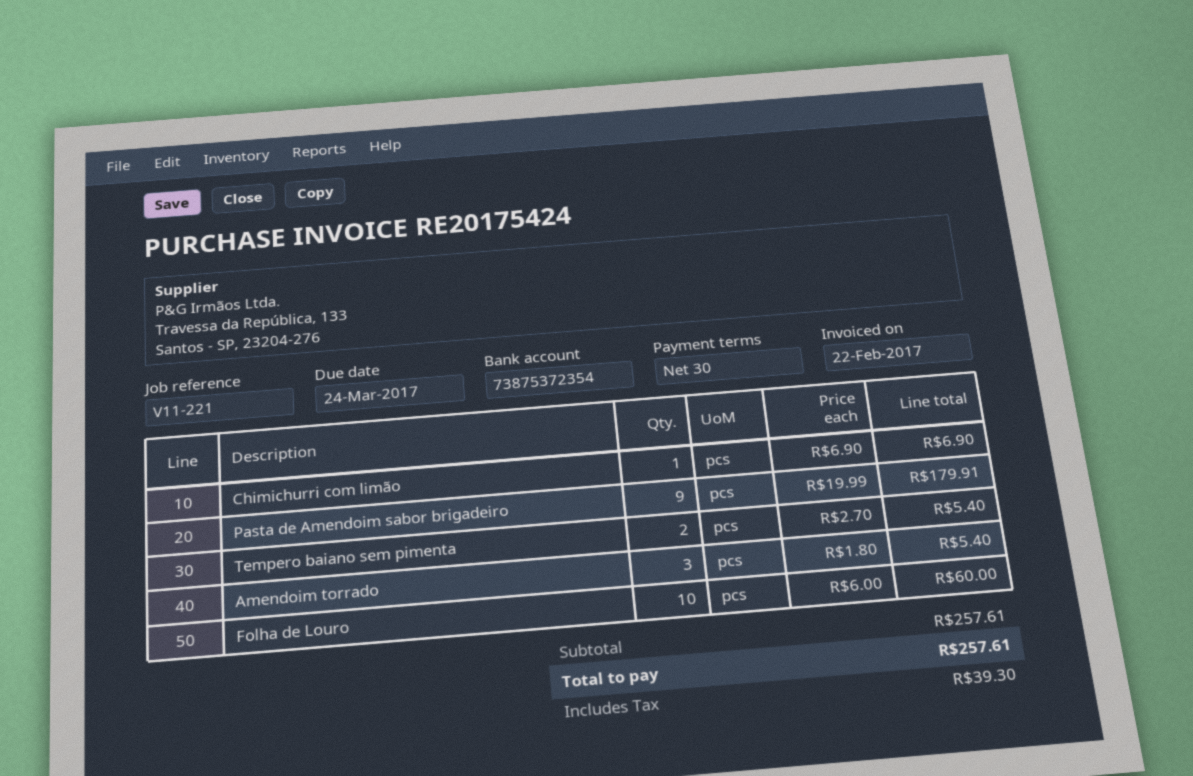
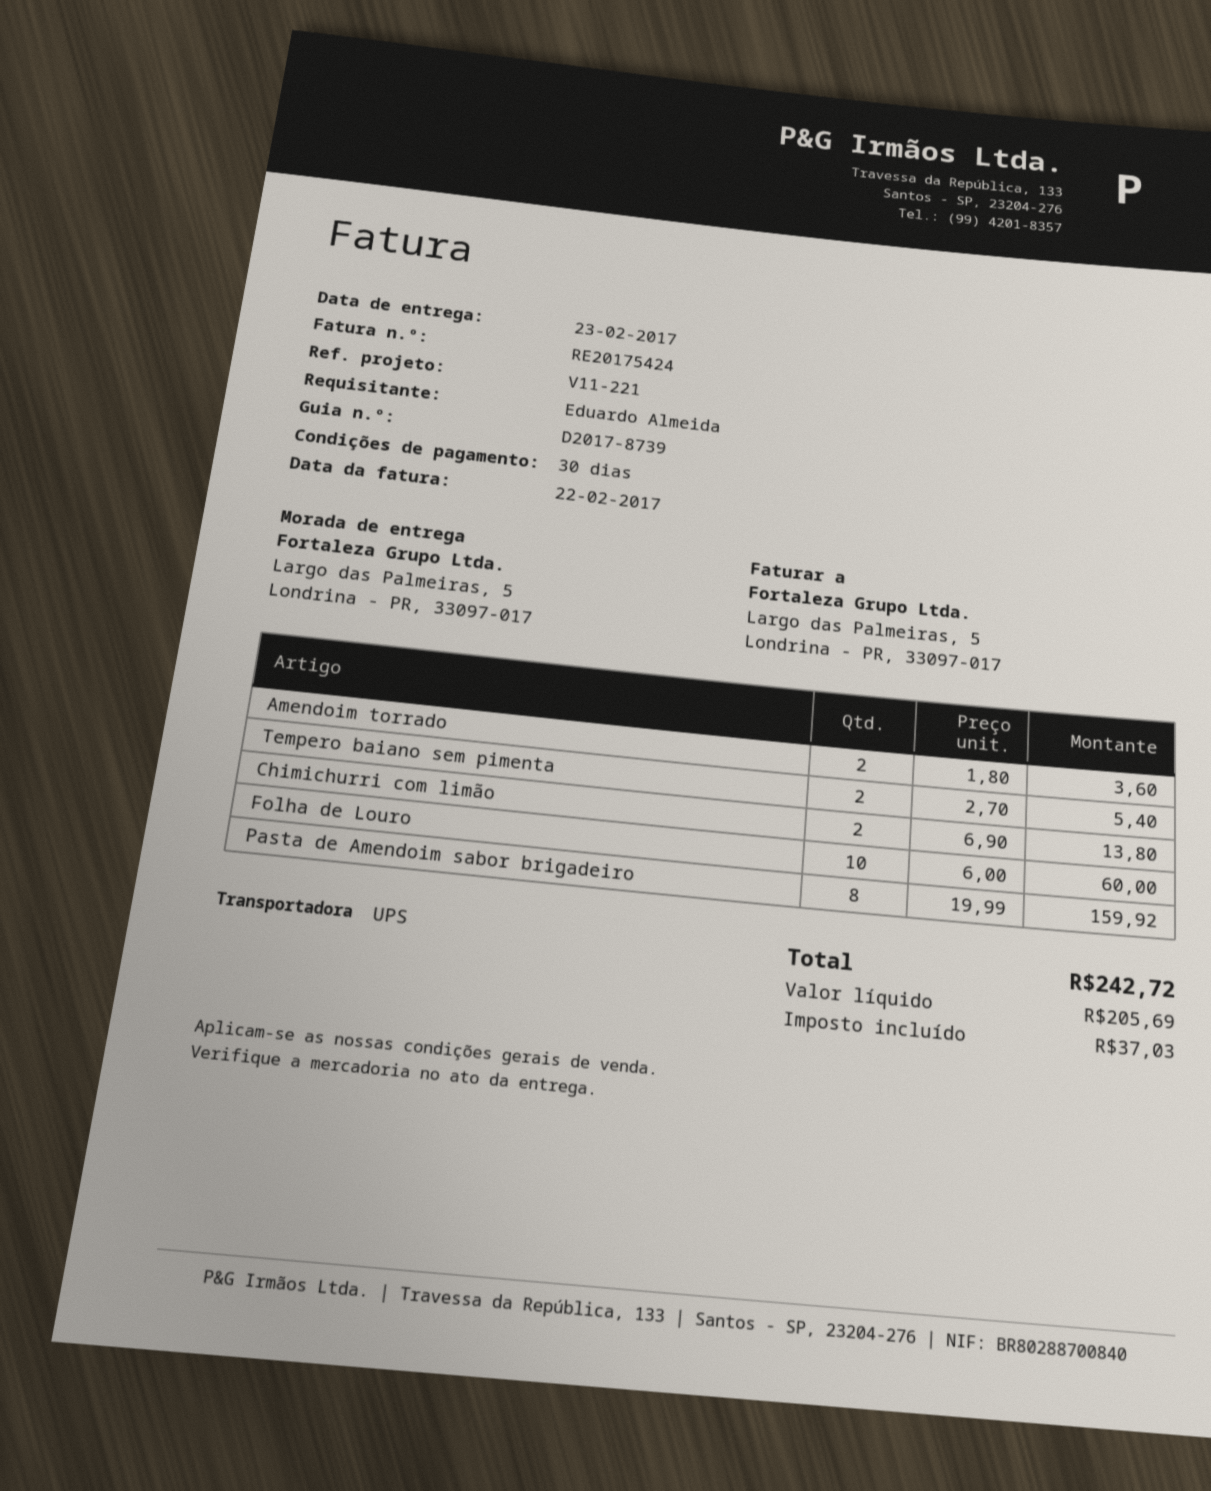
Chimichurri com limão: 1 x 6.90 = 6.90 -> 2 x 6.90 = 13.80
Pasta de Amendoim sabor brigadeiro: 9 x 19.99 = 179.91 -> 8 x 19.99 = 159.92
Amendoim torrado: 3 x 1.80 = 5.40 -> 2 x 1.80 = 3.60
tax: 39.30 -> 37.03
total: 257.61 -> 242.72

